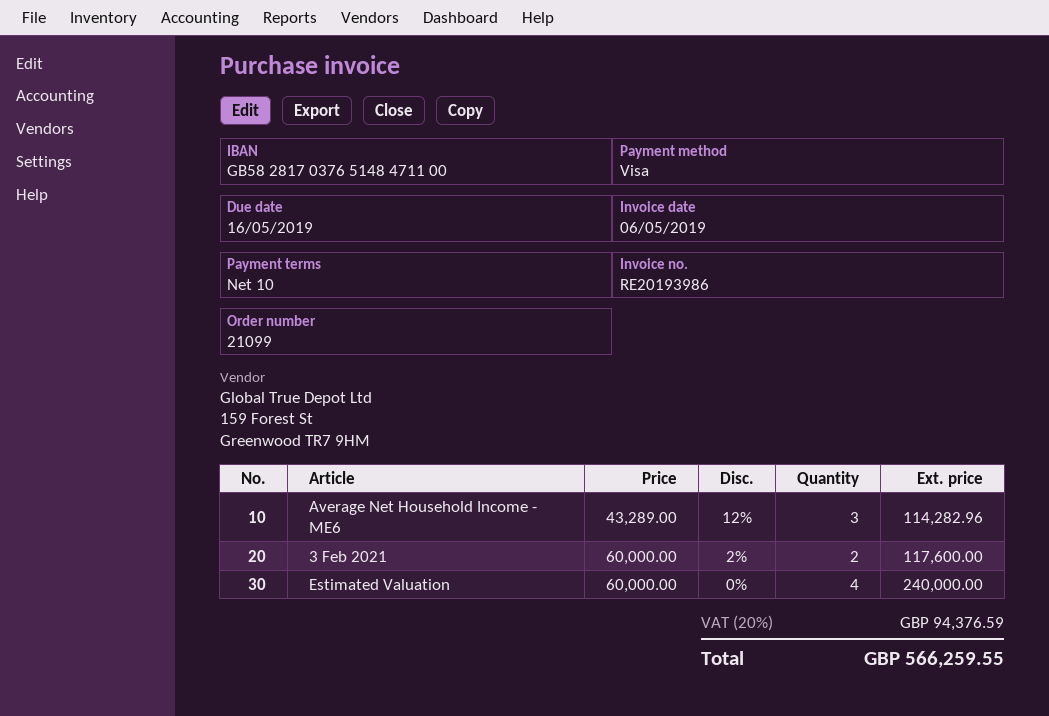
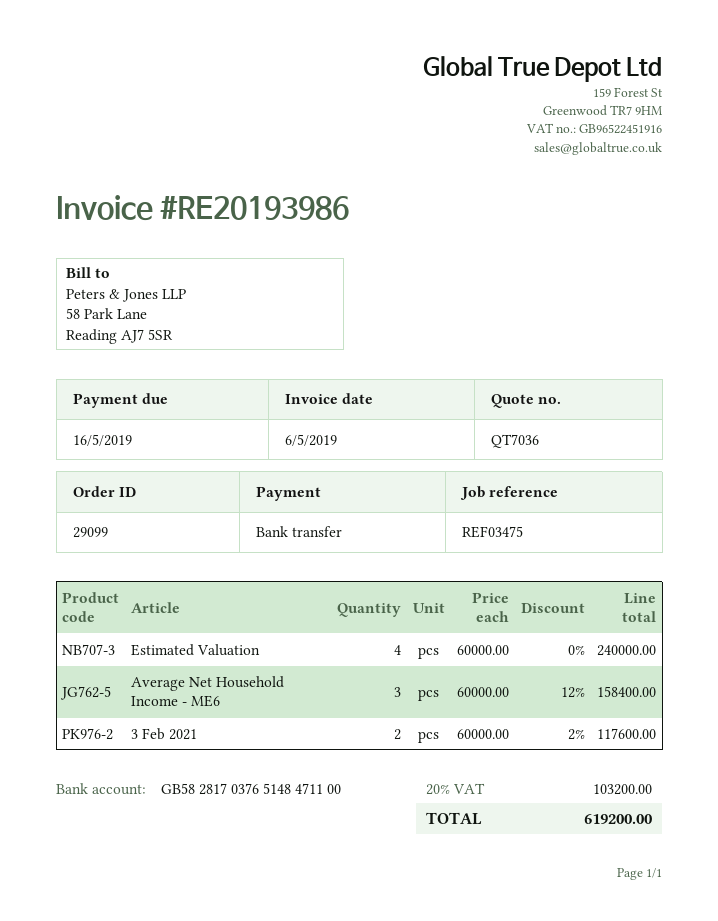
order number: 21099 -> 29099
payment method: Visa -> bank transfer
Average Net Household Income - ME6: 3 x 43289.00 - 12% = 114282.96 -> 3 x 60000.00 - 12% = 158400.00
tax: 20% = 94376.59 -> 20% = 103200.00
total: 566259.55 -> 619200.00

